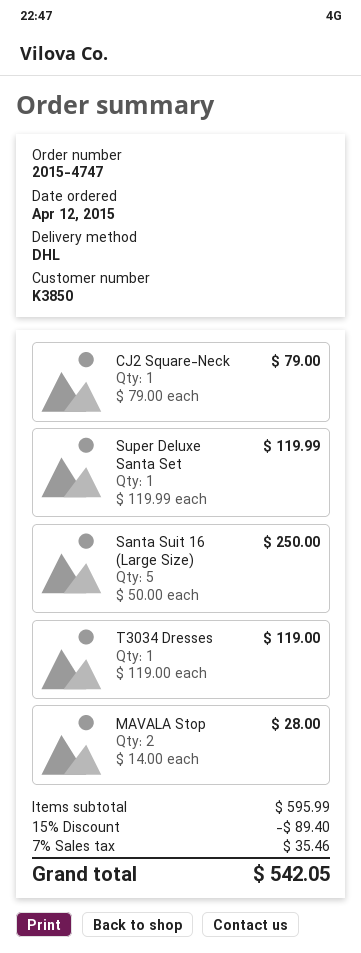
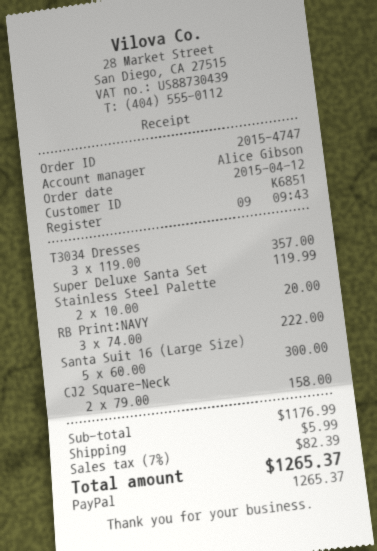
customer number: K3850 -> K6851
CJ2 Square-Neck: 1 x 79.00 = 79.00 -> 2 x 79.00 = 158.00
Santa Suit 16 (Large Size): 5 x 50.00 = 250.00 -> 5 x 60.00 = 300.00
T3034 Dresses: 1 x 119.00 = 119.00 -> 3 x 119.00 = 357.00
MAVALA Stop: 2 x 14.00 = 28.00 -> none
Stainless Steel Palette: none -> 2 x 10.00 = 20.00
RB Print:NAVY: none -> 3 x 74.00 = 222.00
subtotal: 595.99 -> 1176.99
discount: 15% = 89.40 -> none
shipping: none -> 5.99
tax: 7% = 35.46 -> 7% = 82.39
total: 542.05 -> 1265.37

